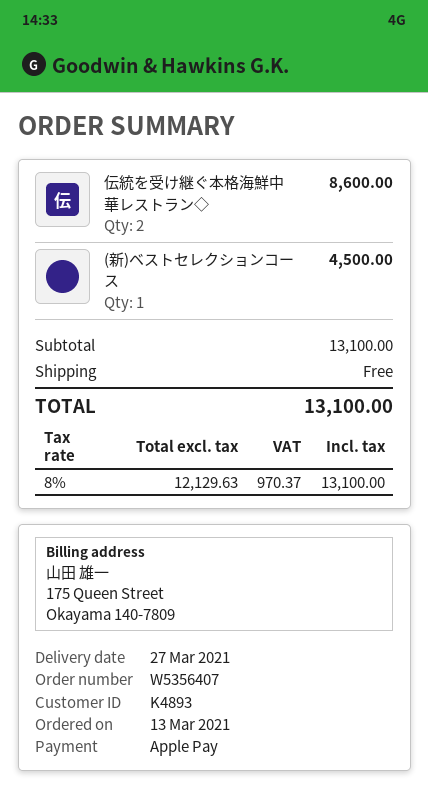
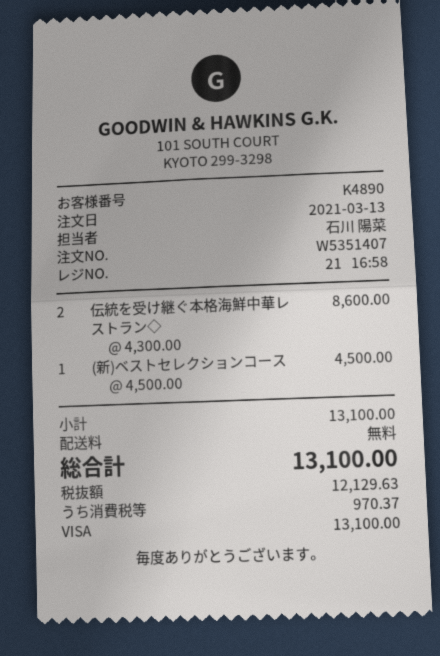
order number: W5356407 -> W5351407
customer number: K4893 -> K4890
payment method: Apple Pay -> Visa

